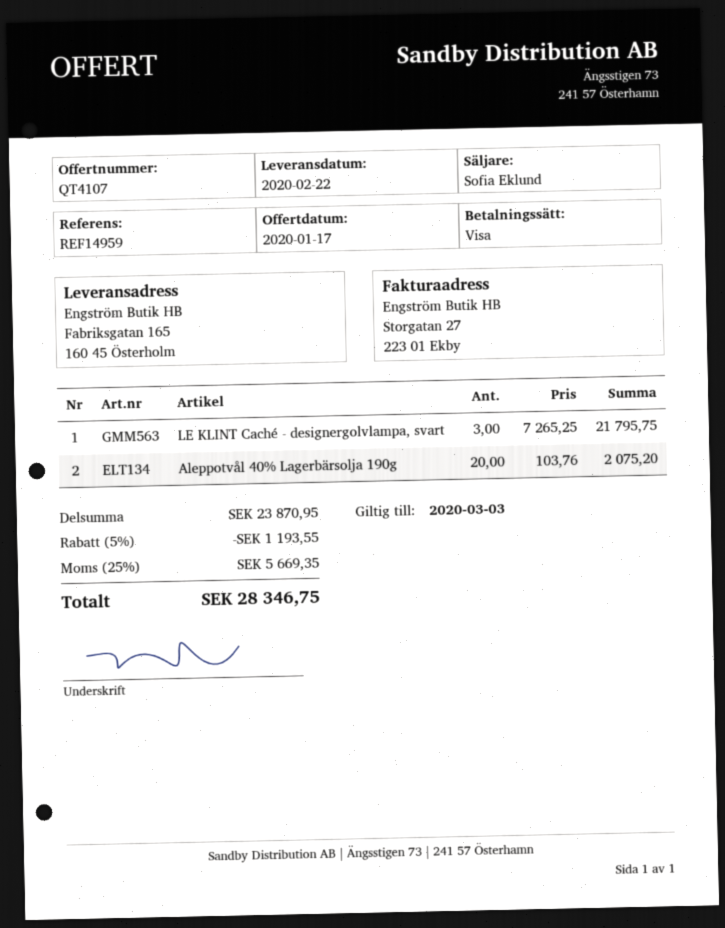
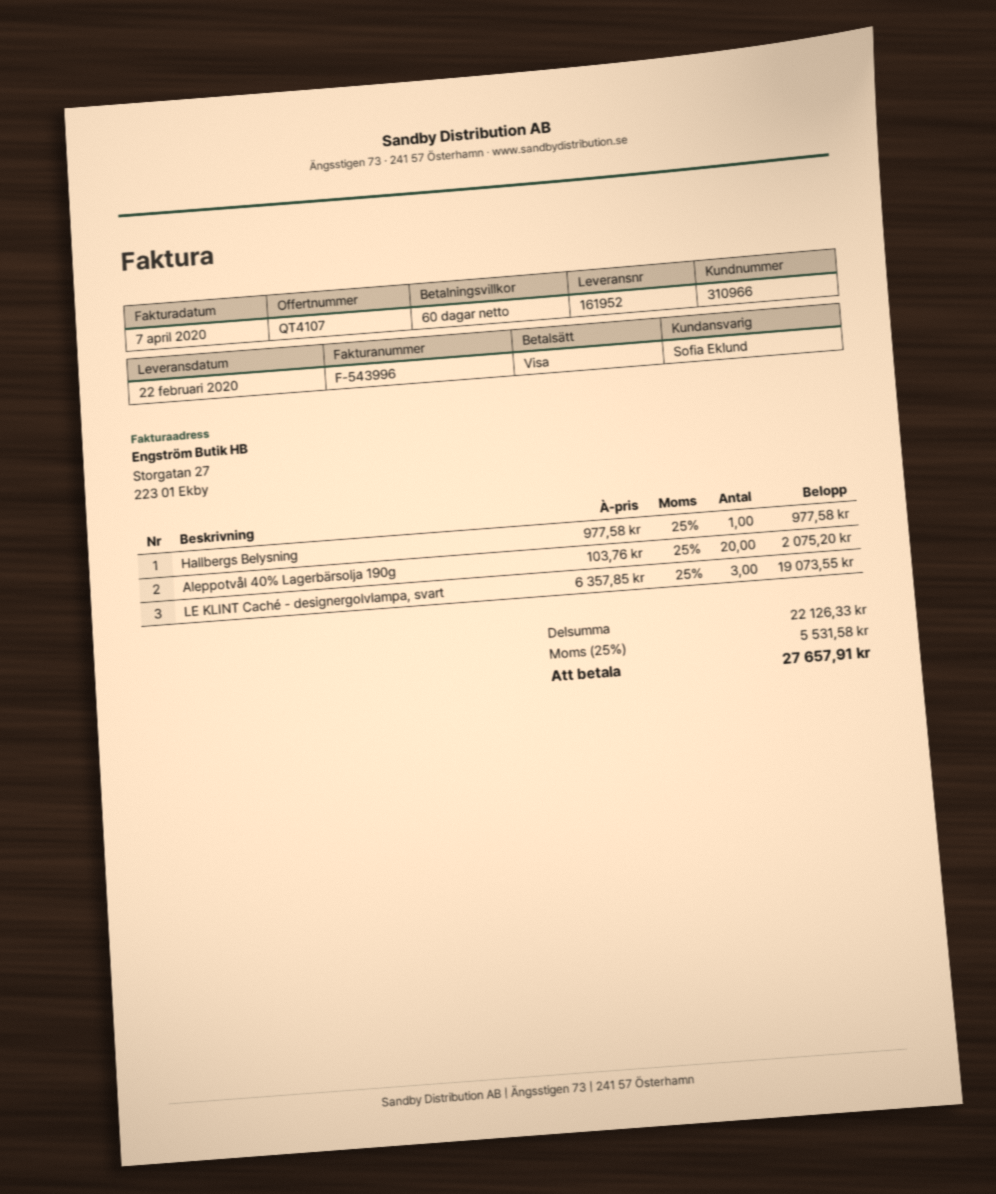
LE KLINT Caché - designergolvlampa, svart: 3 x 7265.25 = 21795.75 -> 3 x 6357.85 = 19073.55
Hallbergs Belysning: none -> 1 x 977.58 = 977.58
subtotal: 23870.95 -> 22126.33
discount: 5% = 1193.55 -> none
tax: 25% = 5669.35 -> 25% = 5531.58
total: 28346.75 -> 27657.91

